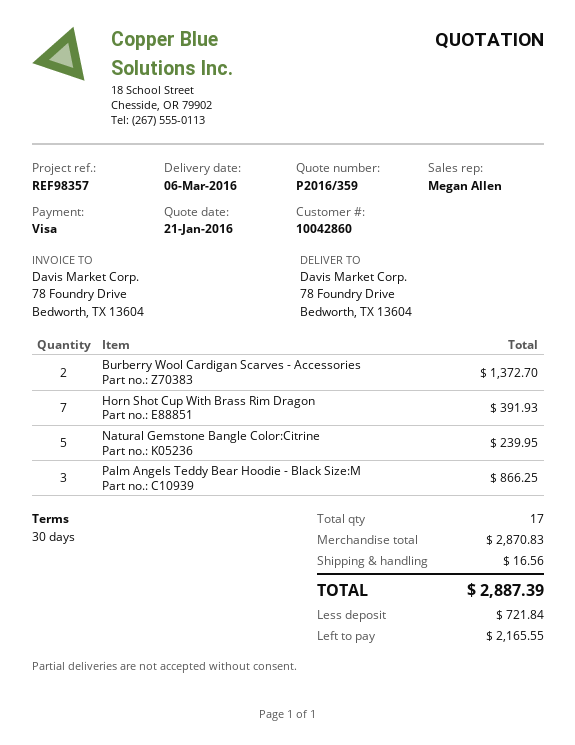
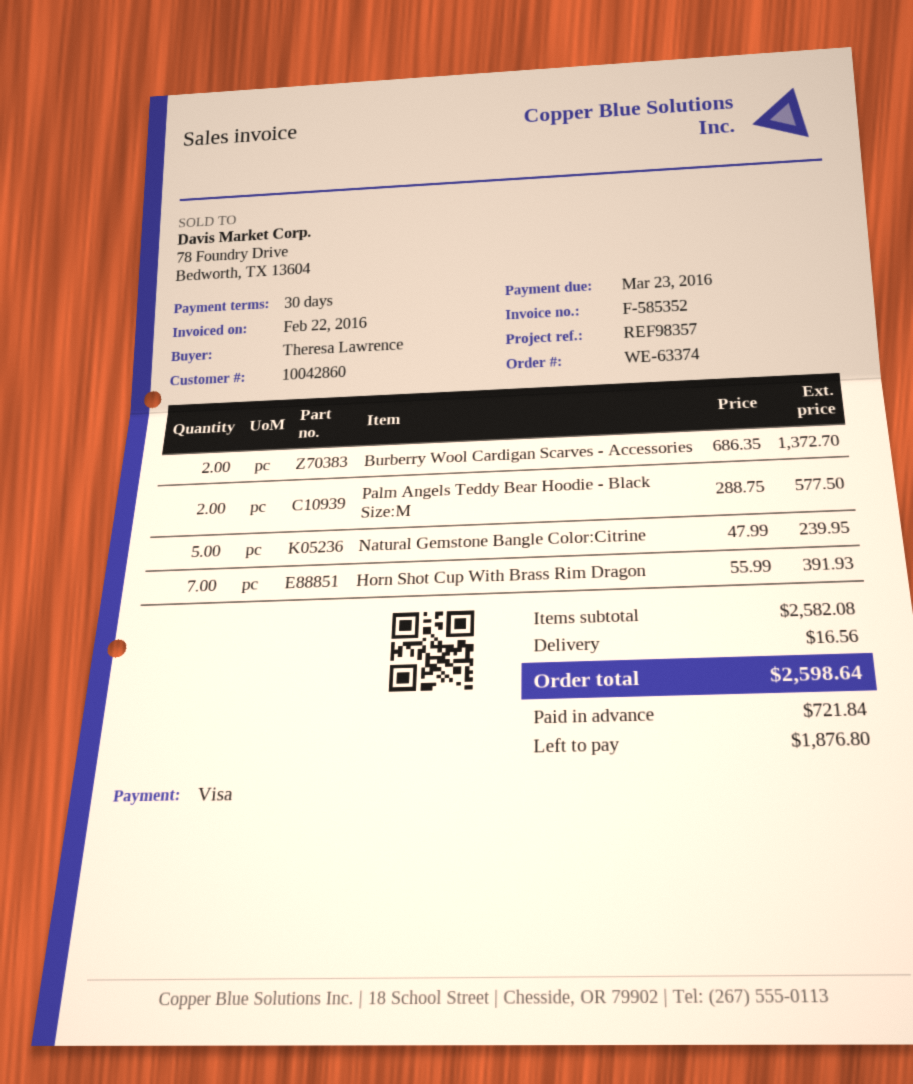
Palm Angels Teddy Bear Hoodie - Black Size:M: 3 for 866.25 -> 2 for 577.50
subtotal: 2870.83 -> 2582.08
total: 2887.39 -> 2598.64
balance: 2165.55 -> 1876.80

